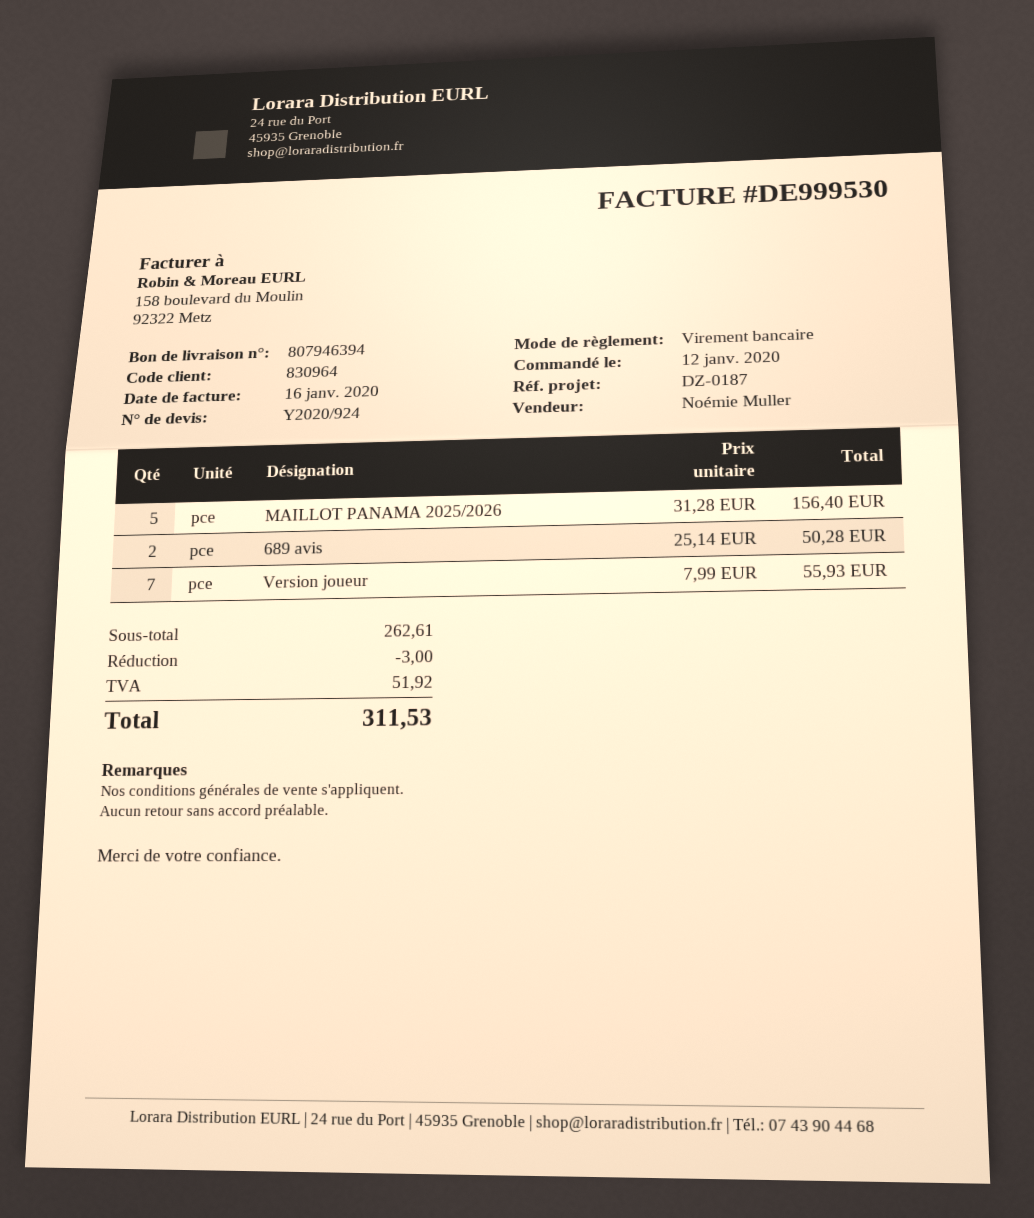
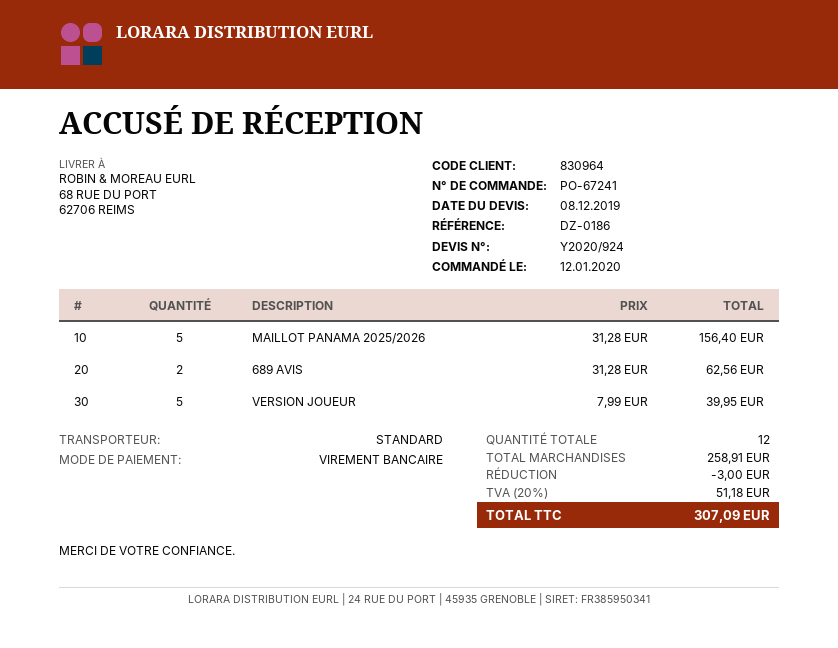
reference: DZ-0187 -> DZ-0186
689 avis: 2 x 25.14 = 50.28 -> 2 x 31.28 = 62.56
Version joueur: 7 x 7.99 = 55.93 -> 5 x 7.99 = 39.95
subtotal: 262.61 -> 258.91
tax: 51.92 -> 51.18
total: 311.53 -> 307.09

